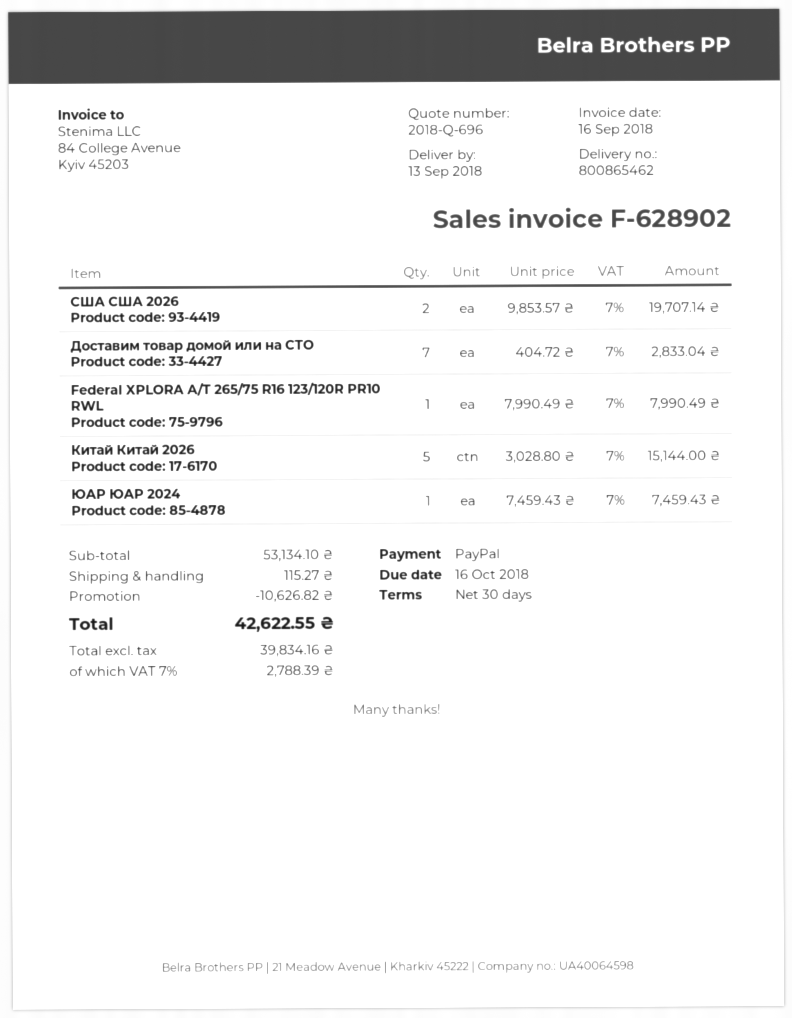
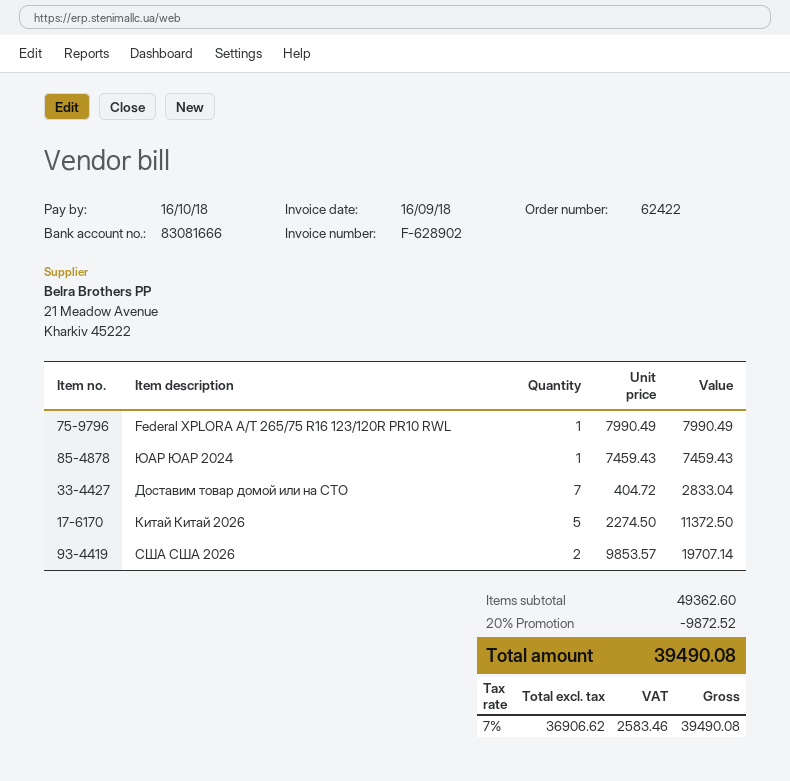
Китай Китай 2026: 5 x 3028.80 = 15144.00 -> 5 x 2274.50 = 11372.50
subtotal: 53134.10 -> 49362.60
discount: 10626.82 -> 9872.52
shipping: 115.27 -> none
net: 39834.16 -> 36906.62
tax: 7% = 2788.39 -> 7% = 2583.46
total: 42622.55 -> 39490.08

